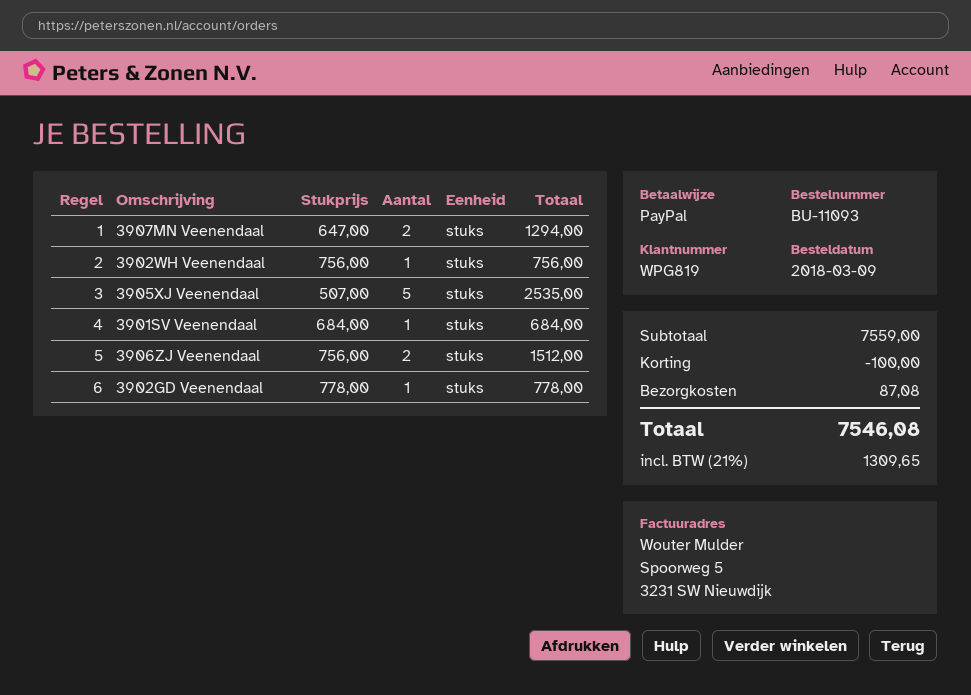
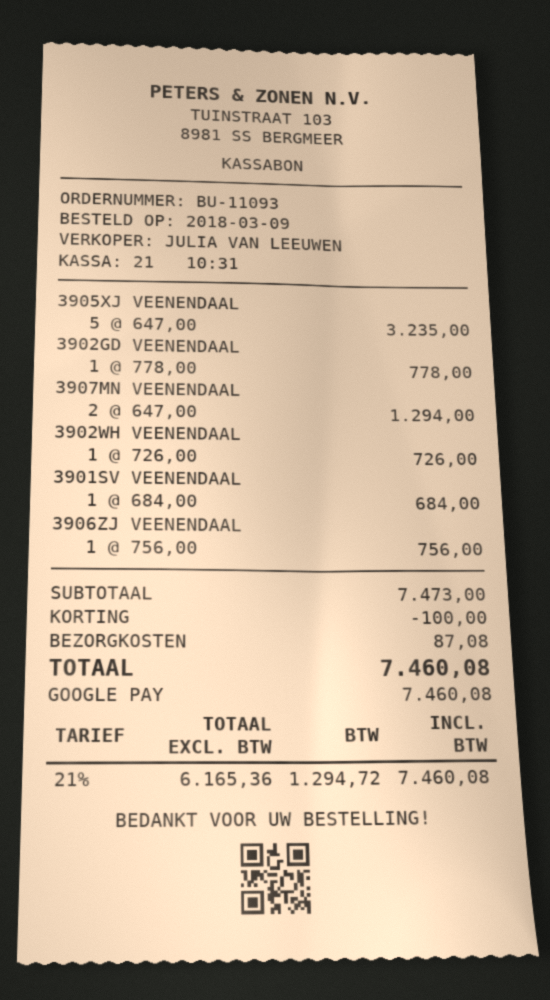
payment method: PayPal -> Google Pay
3902WH Veenendaal: 1 x 756.00 = 756.00 -> 1 x 726.00 = 726.00
3905XJ Veenendaal: 5 x 507.00 = 2535.00 -> 5 x 647.00 = 3235.00
3906ZJ Veenendaal: 2 x 756.00 = 1512.00 -> 1 x 756.00 = 756.00
subtotal: 7559.00 -> 7473.00
tax: 21% = 1309.65 -> 21% = 1294.72
total: 7546.08 -> 7460.08

